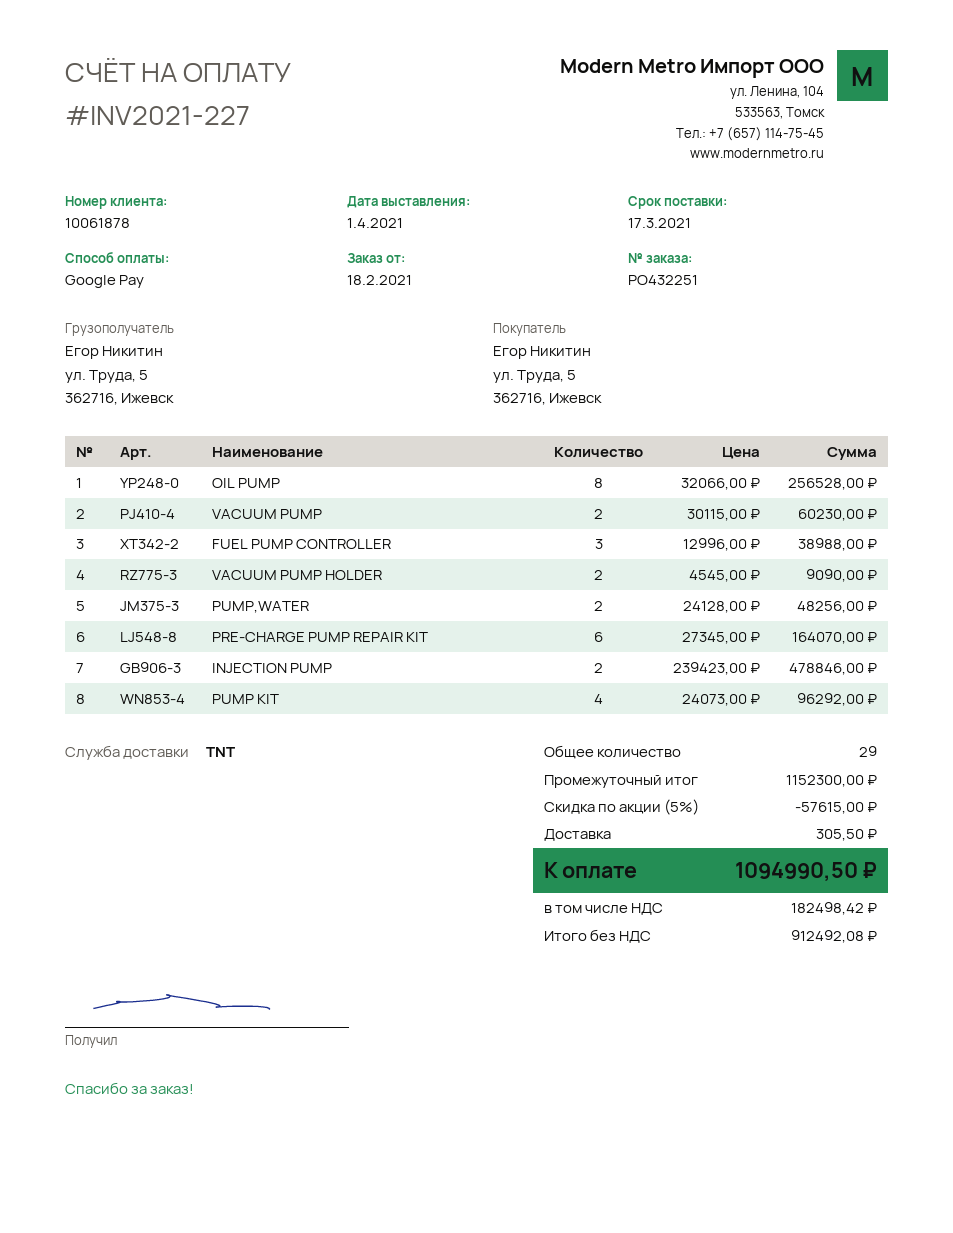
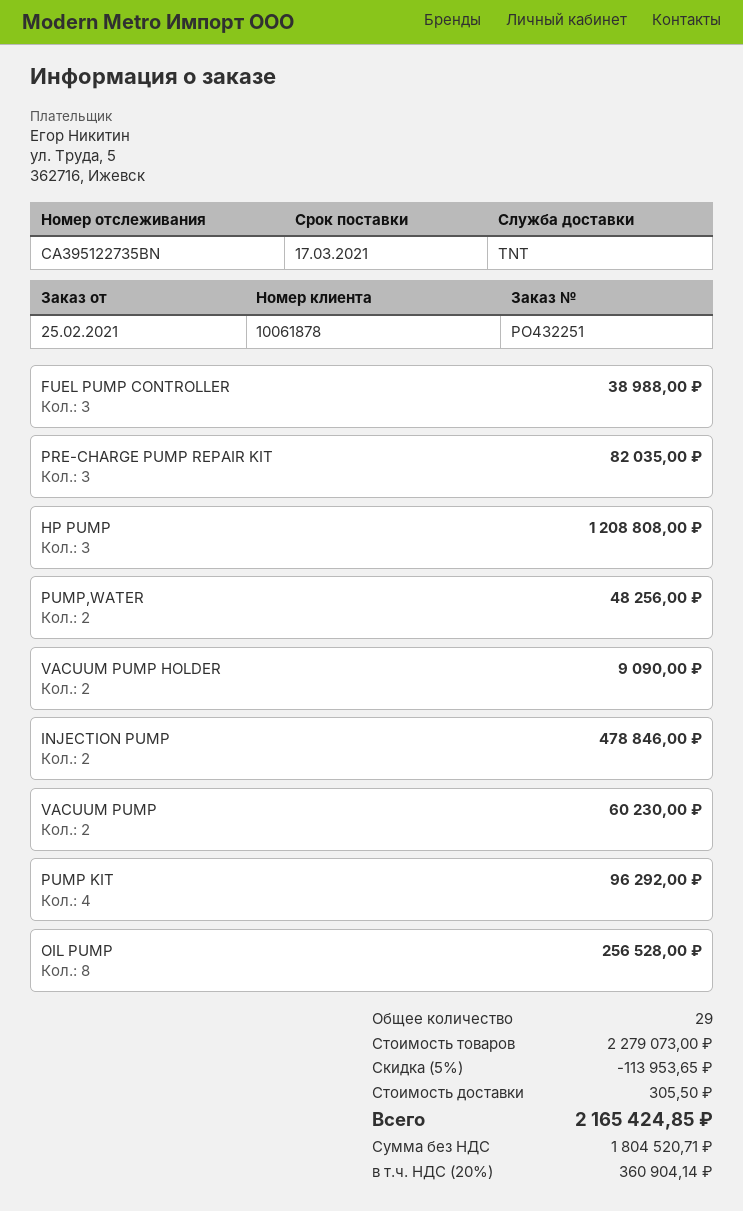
order date: 2021-02-18 -> 2021-02-25
PRE-CHARGE PUMP REPAIR KIT: 6 for 164070.00 -> 3 for 82035.00
HP PUMP: none -> 3 for 1208808.00
subtotal: 1152300.00 -> 2279073.00
discount: 5% = 57615.00 -> 5% = 113953.65
net: 912492.08 -> 1804520.71
tax: 182498.42 -> 360904.14
total: 1094990.50 -> 2165424.85

